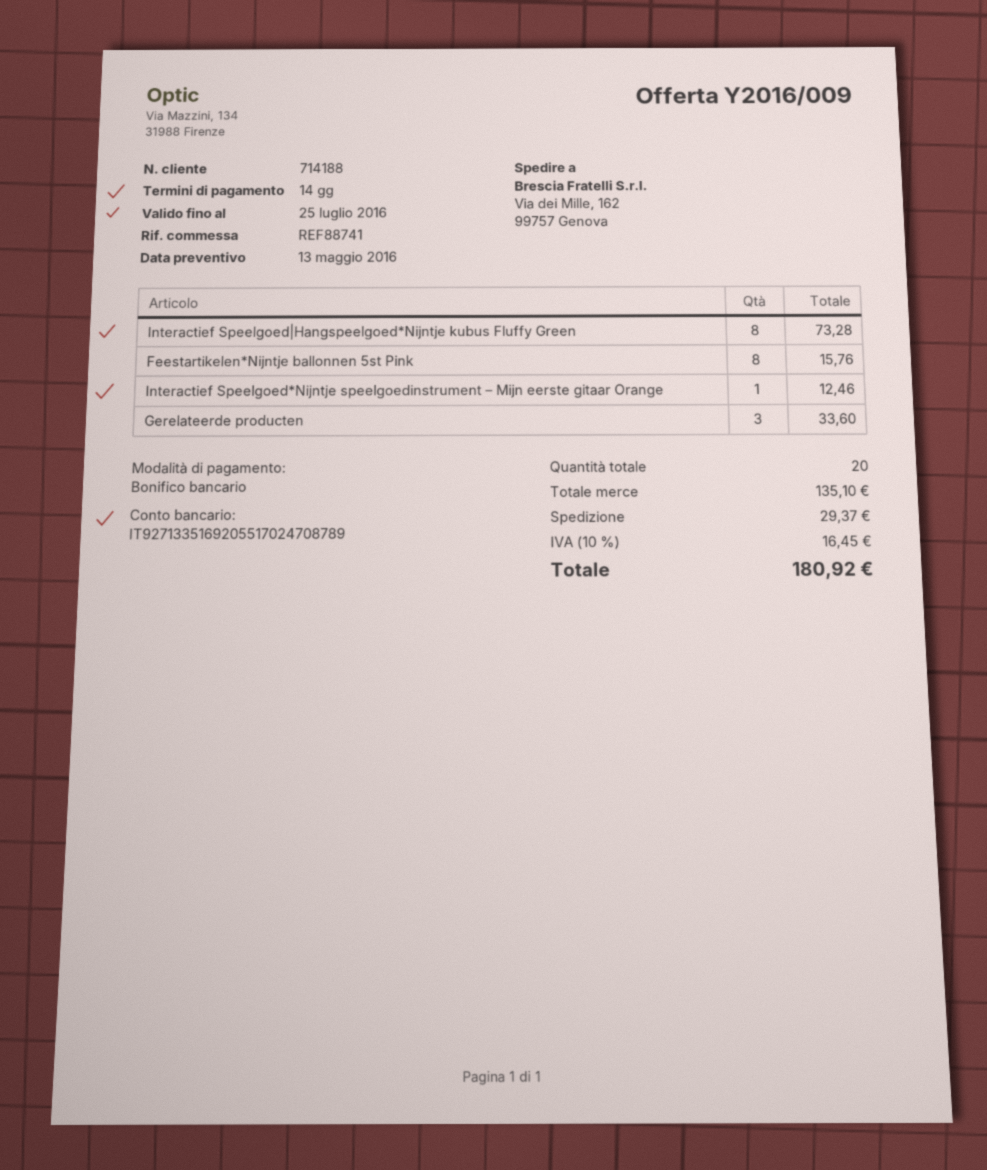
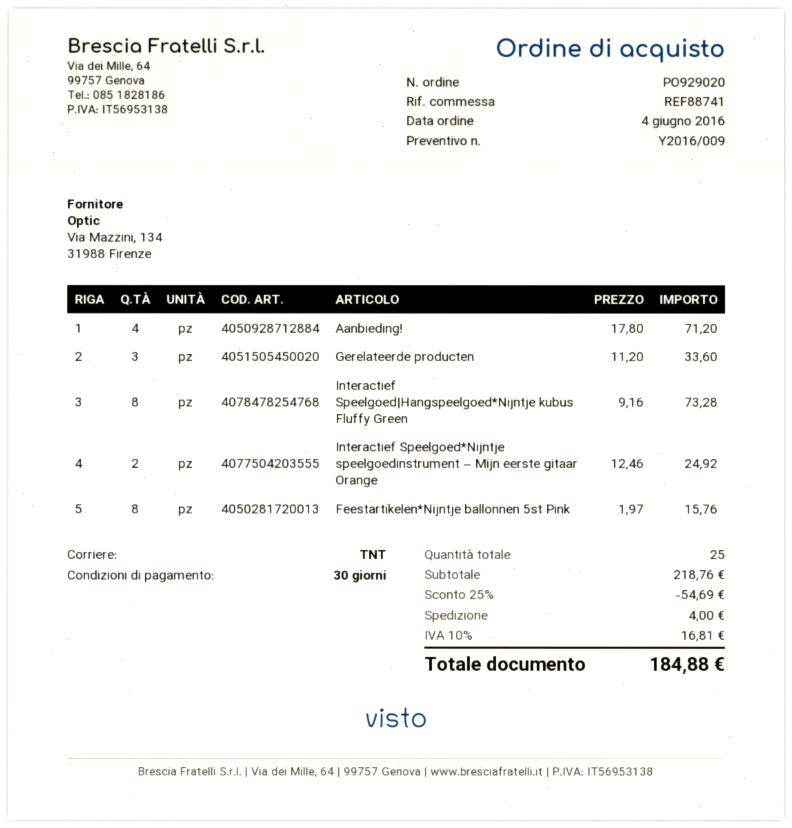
payment terms: 14 days -> 30 days
Interactief Speelgoed*Nijntje speelgoedinstrument – Mijn eerste gitaar Orange: 1 for 12.46 -> 2 for 24.92
Aanbieding!: none -> 4 for 71.20
total quantity: 20 -> 25
subtotal: 135.10 -> 218.76
discount: none -> 25% = 54.69
shipping: 29.37 -> 4.00
tax: 10% = 16.45 -> 10% = 16.81
total: 180.92 -> 184.88

